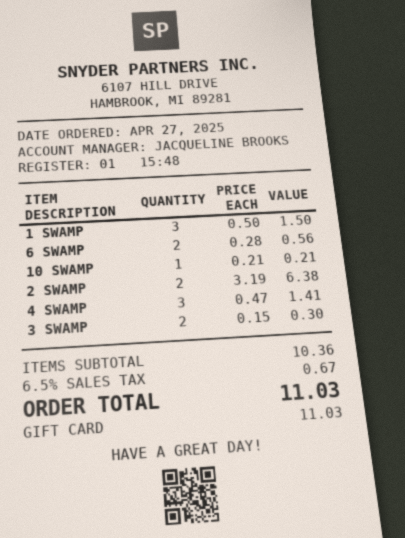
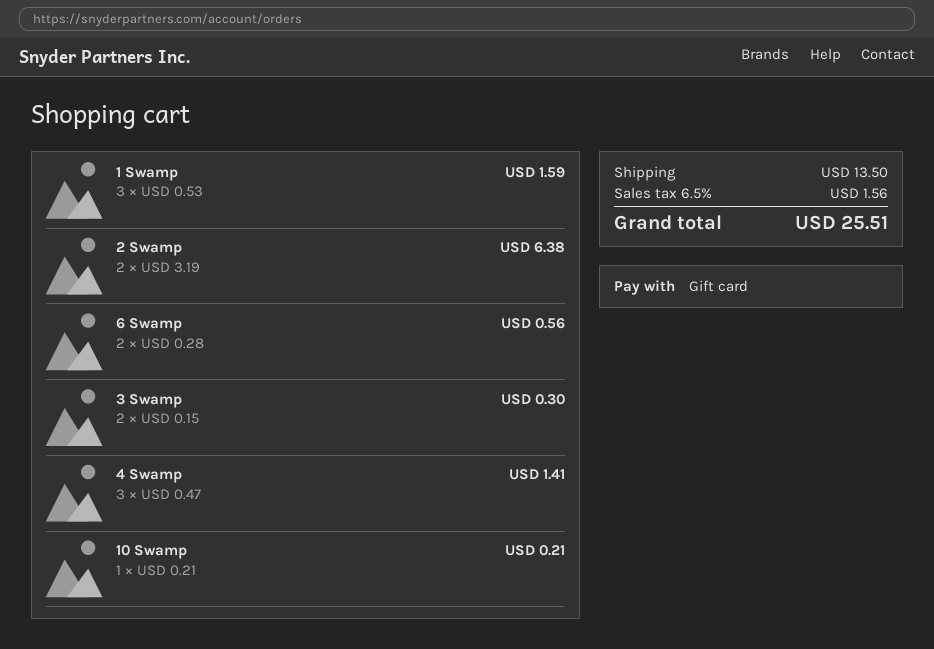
1 SWAMP: 3 x 0.50 = 1.50 -> 3 x 0.53 = 1.59
shipping: none -> 13.50
tax: 6.5% = 0.67 -> 6.5% = 1.56
total: 11.03 -> 25.51

